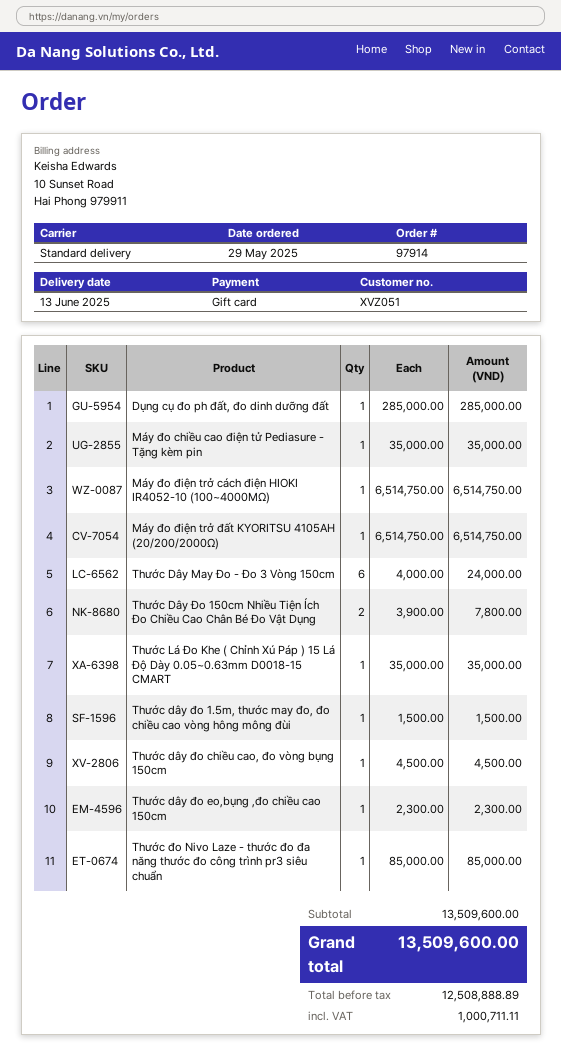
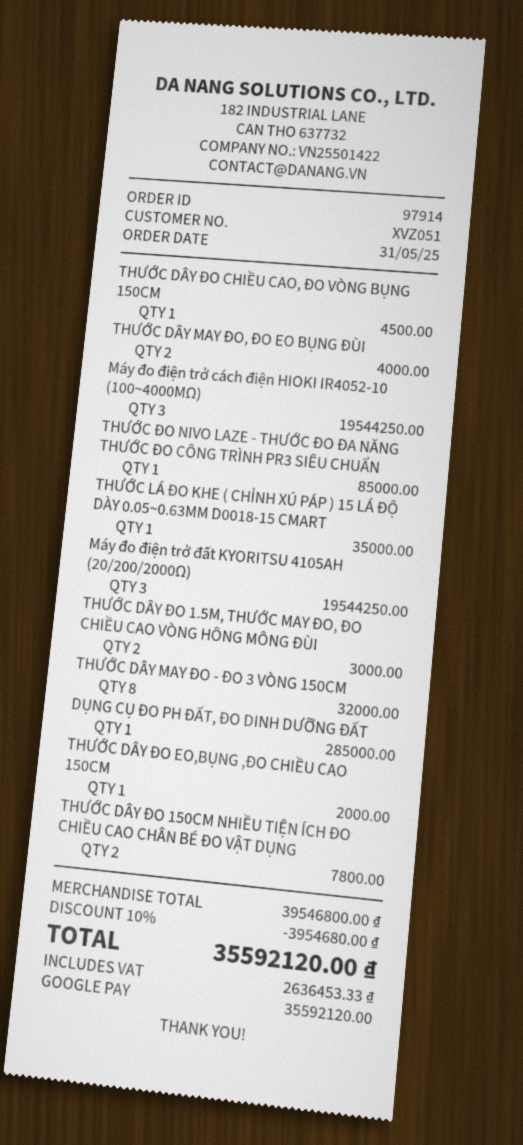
order date: 2025-05-29 -> 2025-05-31
payment method: gift card -> Google Pay
Máy đo chiều cao điện tử Pediasure - Tặng kèm pin: 1 for 35000.00 -> none
Máy đo điện trở cách điện HIOKI IR4052-10 (100~4000MΩ): 1 for 6514750.00 -> 3 for 19544250.00
Máy đo điện trở đất KYORITSU 4105AH (20/200/2000Ω): 1 for 6514750.00 -> 3 for 19544250.00
Thước Dây May Đo - Đo 3 Vòng 150cm: 6 for 24000.00 -> 8 for 32000.00
Thước dây đo 1.5m, thước may đo, đo chiều cao vòng hông mông đùi: 1 for 1500.00 -> 2 for 3000.00
Thước dây đo eo,bụng ,đo chiều cao 150cm: 1 for 2300.00 -> 1 for 2000.00
THƯỚC DÂY MAY ĐO, ĐO EO BỤNG ĐÙI: none -> 2 for 4000.00
subtotal: 13509600.00 -> 39546800.00
discount: none -> 10% = 3954680.00
tax: 1000711.11 -> 2636453.33
total: 13509600.00 -> 35592120.00

